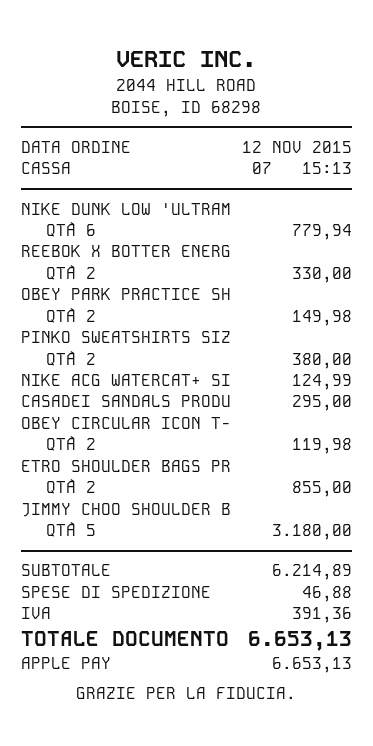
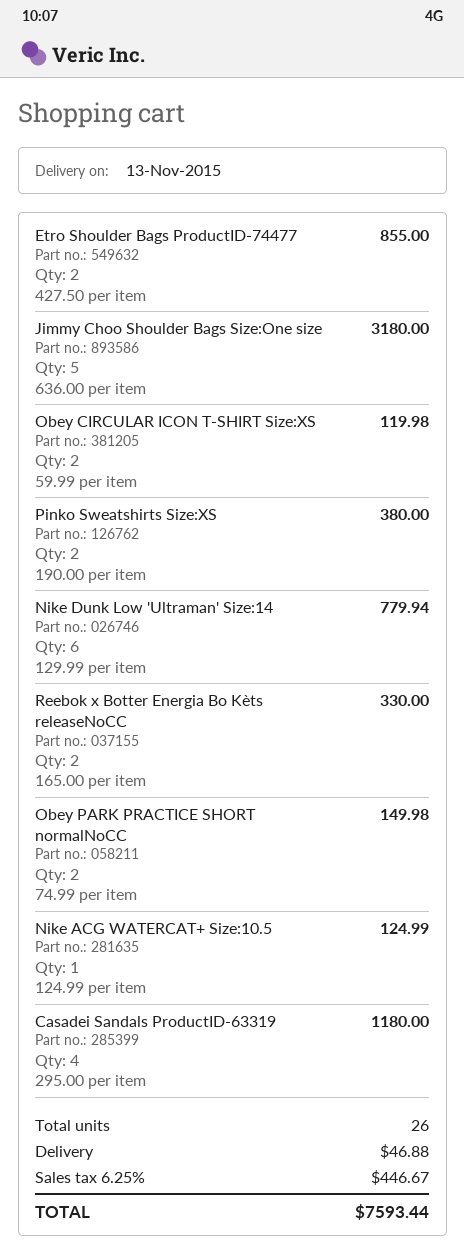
CASADEI SANDALS PRODU: 1 for 295.00 -> 4 for 1180.00
tax: 391.36 -> 446.67
total: 6653.13 -> 7593.44

